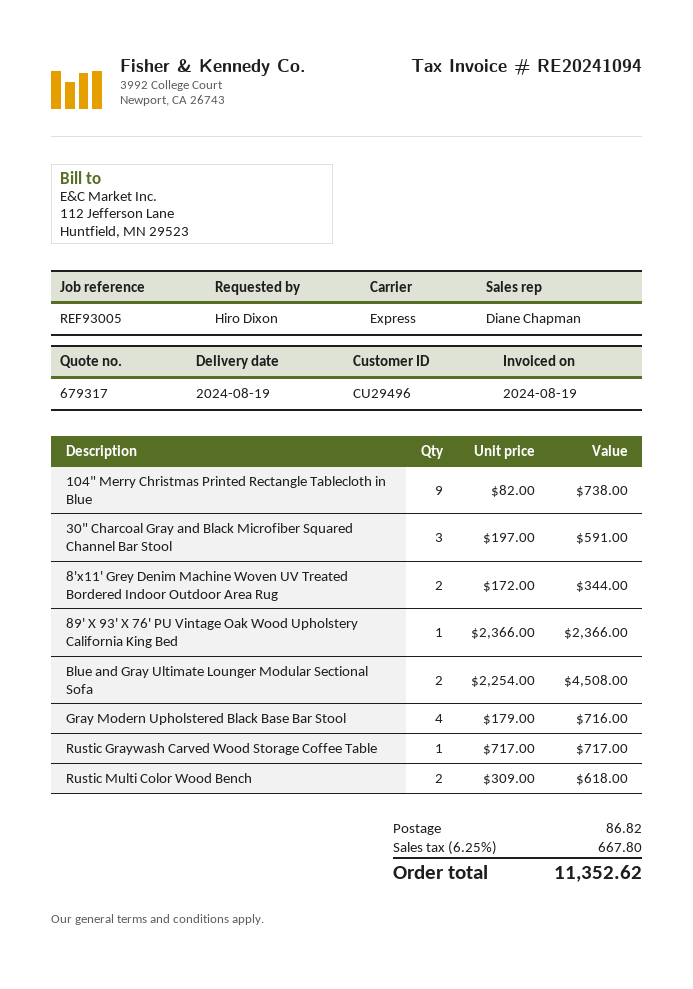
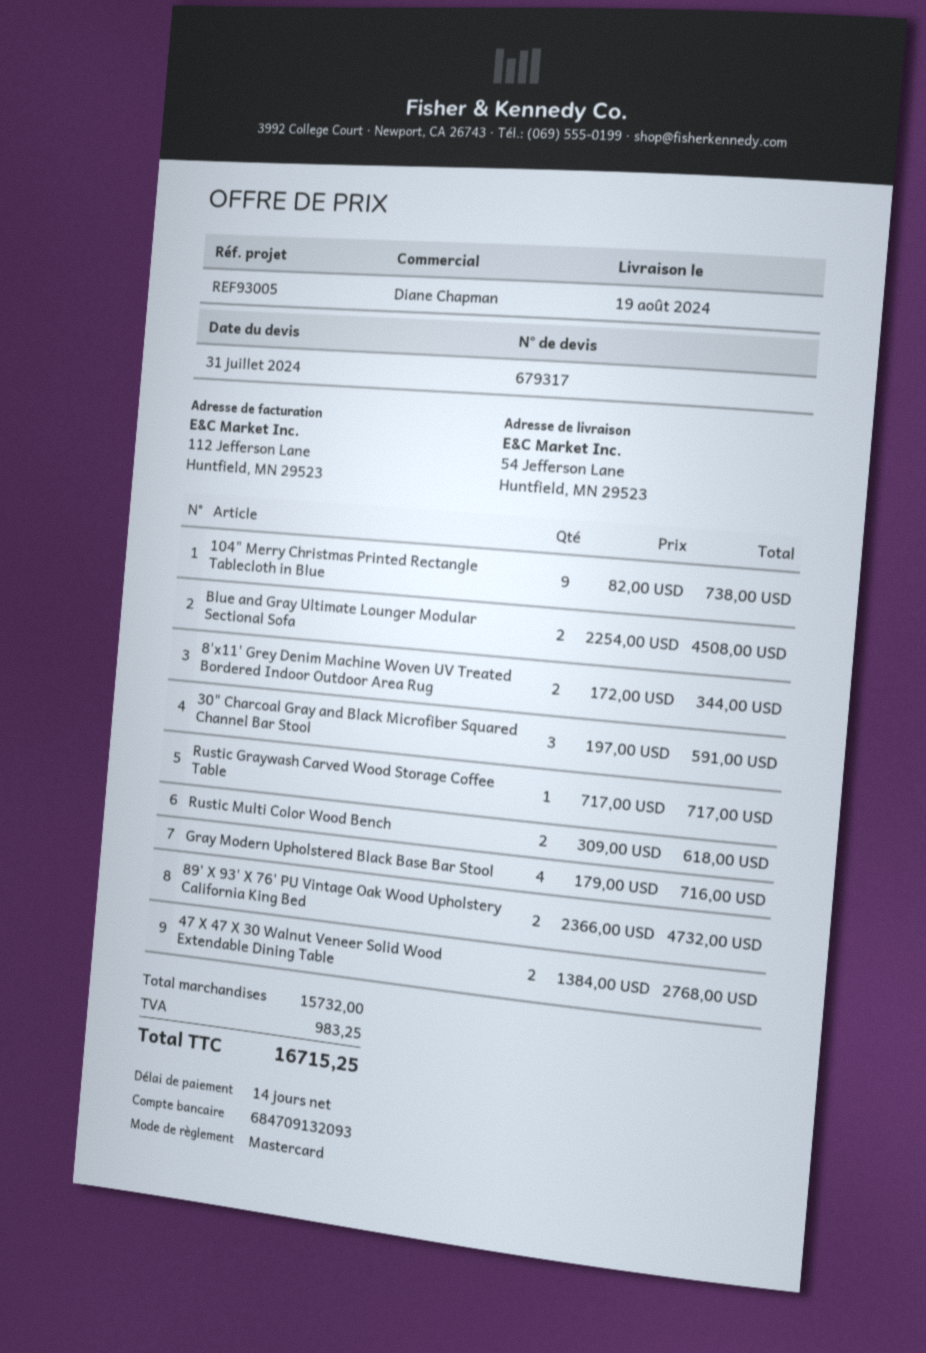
89' X 93' X 76' PU Vintage Oak Wood Upholstery California King Bed: 1 x 2366.00 = 2366.00 -> 2 x 2366.00 = 4732.00
47 X 47 X 30 Walnut Veneer Solid Wood Extendable Dining Table: none -> 2 x 1384.00 = 2768.00
shipping: 86.82 -> none
tax: 667.80 -> 983.25
total: 11352.62 -> 16715.25

